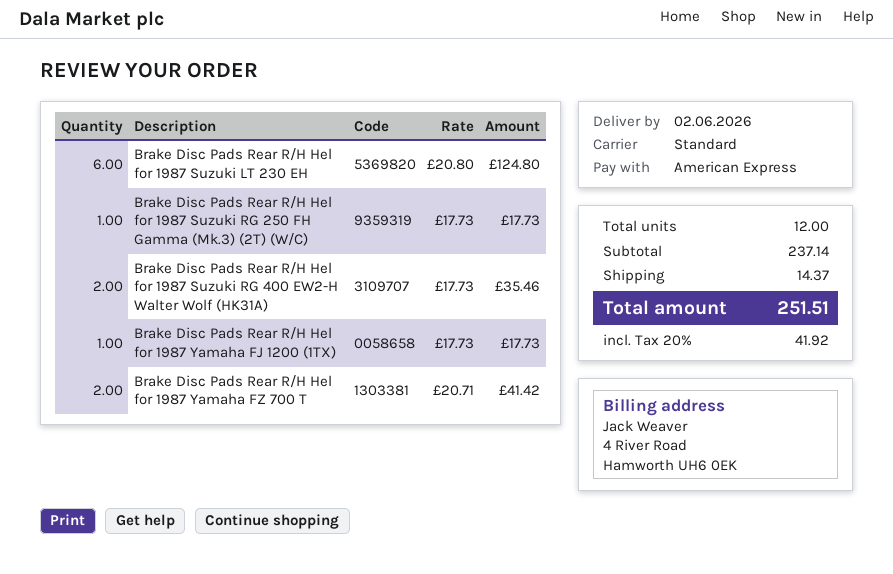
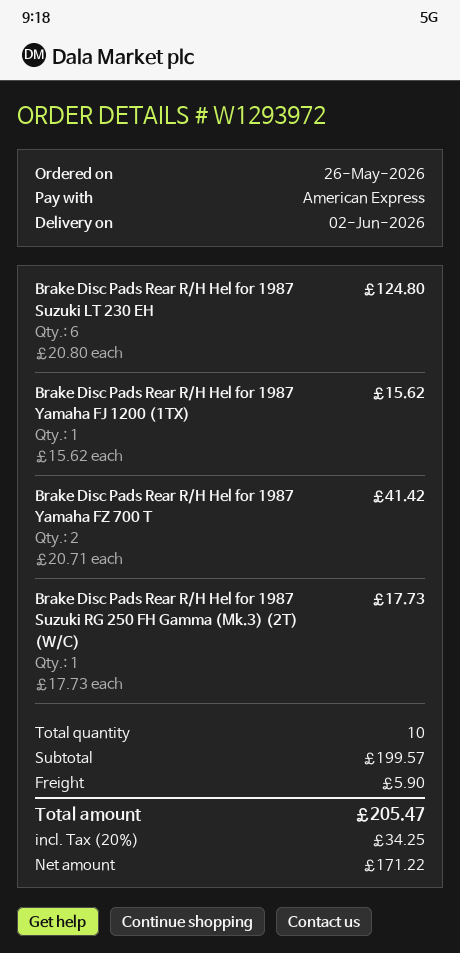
Brake Disc Pads Rear R/H Hel for 1987 Suzuki RG 400 EW2-H Walter Wolf (HK31A): 2 x 17.73 = 35.46 -> none
Brake Disc Pads Rear R/H Hel for 1987 Yamaha FJ 1200 (1TX): 1 x 17.73 = 17.73 -> 1 x 15.62 = 15.62
total quantity: 12 -> 10
subtotal: 237.14 -> 199.57
shipping: 14.37 -> 5.90
tax: 20% = 41.92 -> 20% = 34.25
total: 251.51 -> 205.47

